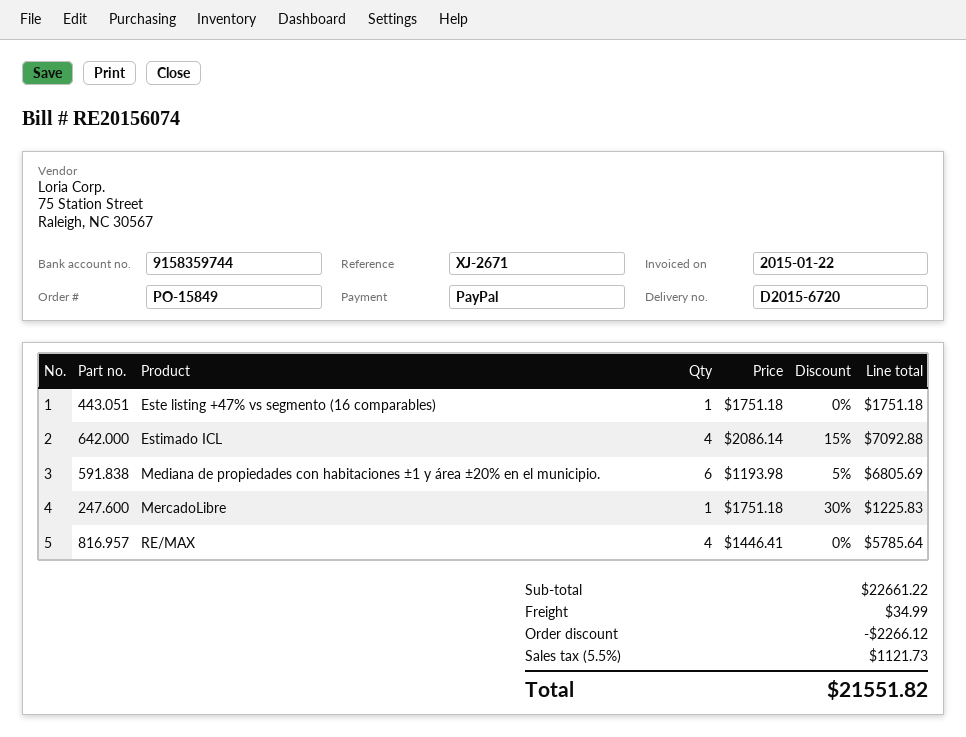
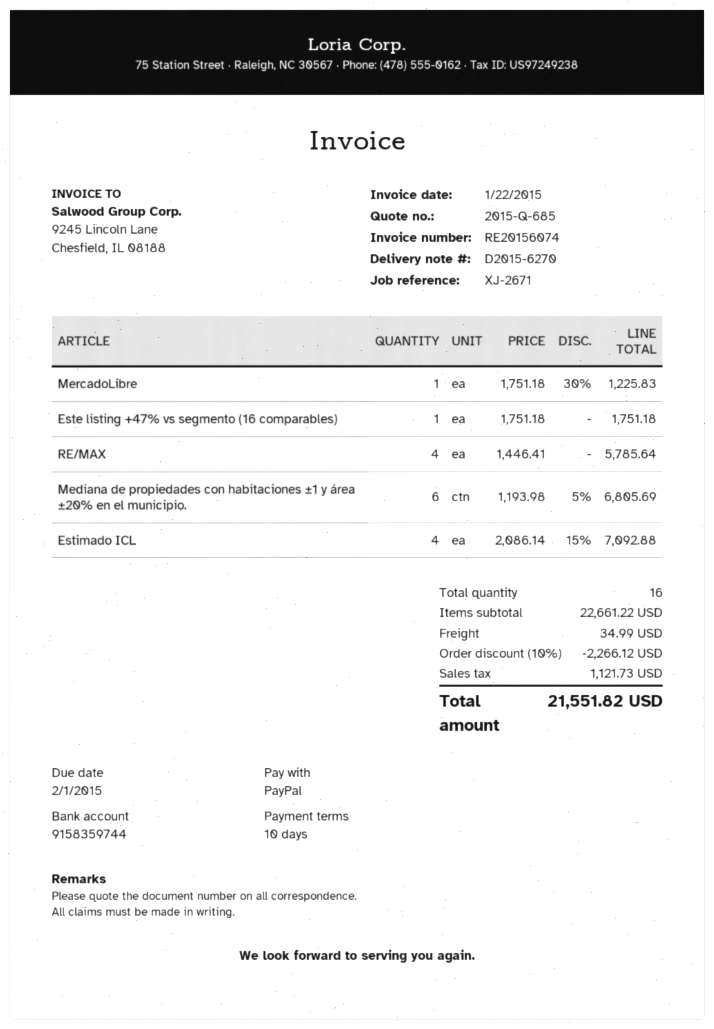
delivery note number: D2015-6720 -> D2015-6270

